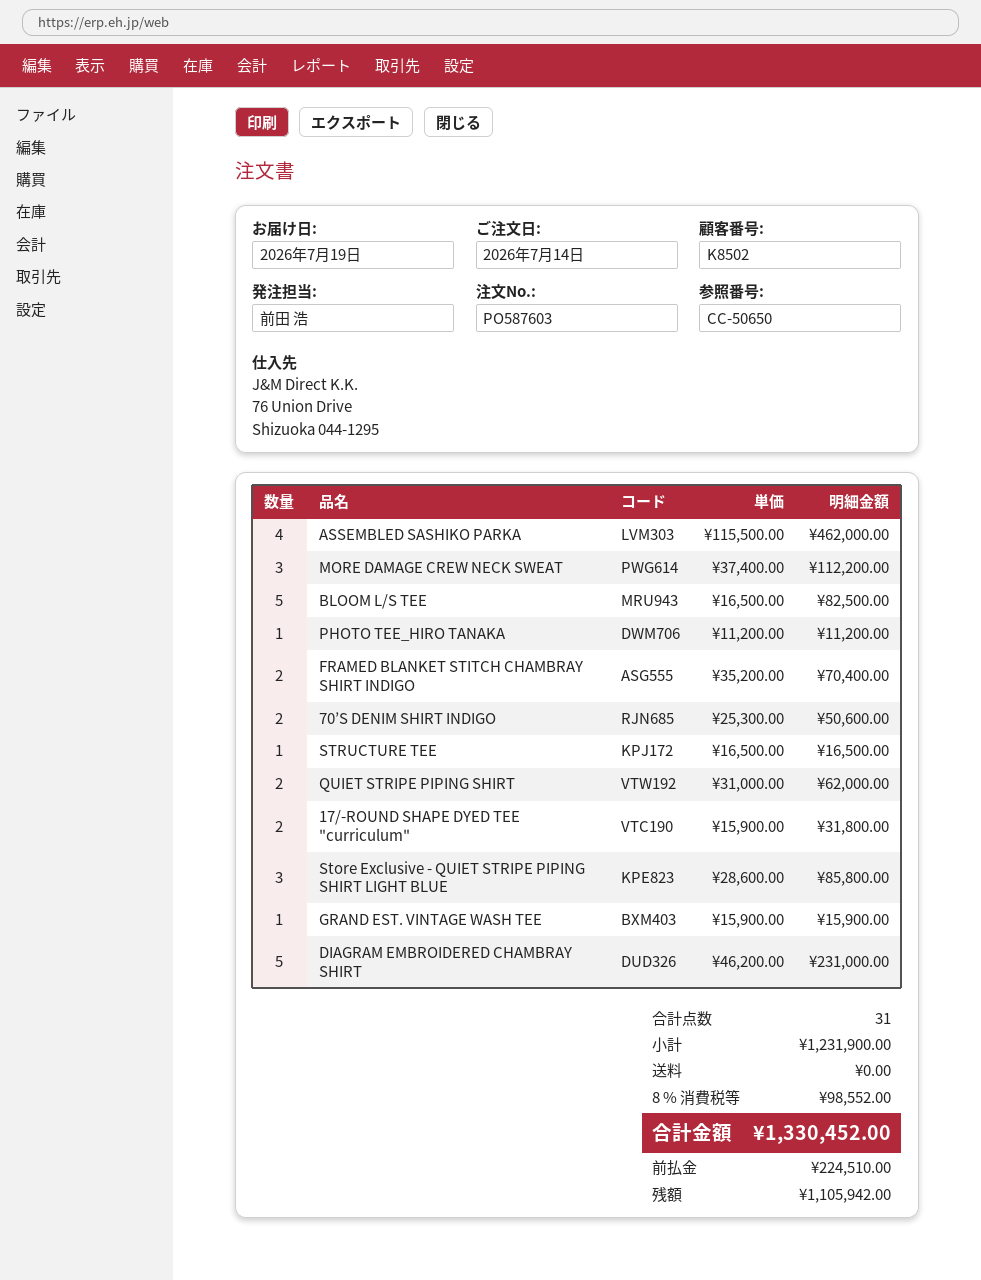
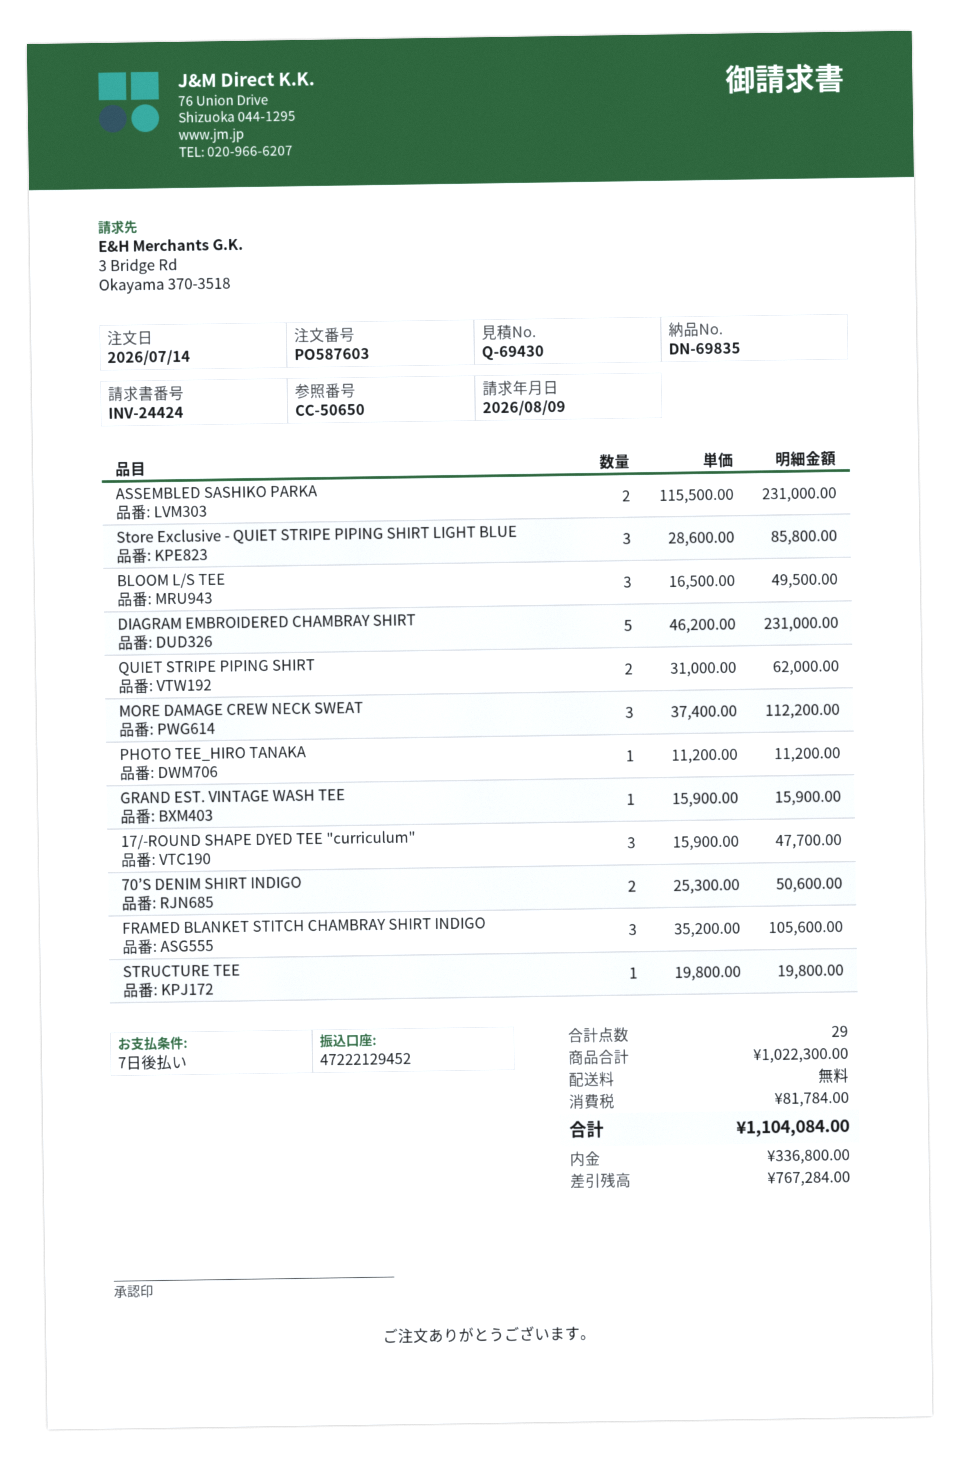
ASSEMBLED SASHIKO PARKA: 4 x 115500.00 = 462000.00 -> 2 x 115500.00 = 231000.00
BLOOM L/S TEE: 5 x 16500.00 = 82500.00 -> 3 x 16500.00 = 49500.00
FRAMED BLANKET STITCH CHAMBRAY SHIRT INDIGO: 2 x 35200.00 = 70400.00 -> 3 x 35200.00 = 105600.00
STRUCTURE TEE: 1 x 16500.00 = 16500.00 -> 1 x 19800.00 = 19800.00
17/-ROUND SHAPE DYED TEE "curriculum": 2 x 15900.00 = 31800.00 -> 3 x 15900.00 = 47700.00
total quantity: 31 -> 29
subtotal: 1231900.00 -> 1022300.00
tax: 98552.00 -> 81784.00
total: 1330452.00 -> 1104084.00
deposit: 224510.00 -> 336800.00
balance: 1105942.00 -> 767284.00

